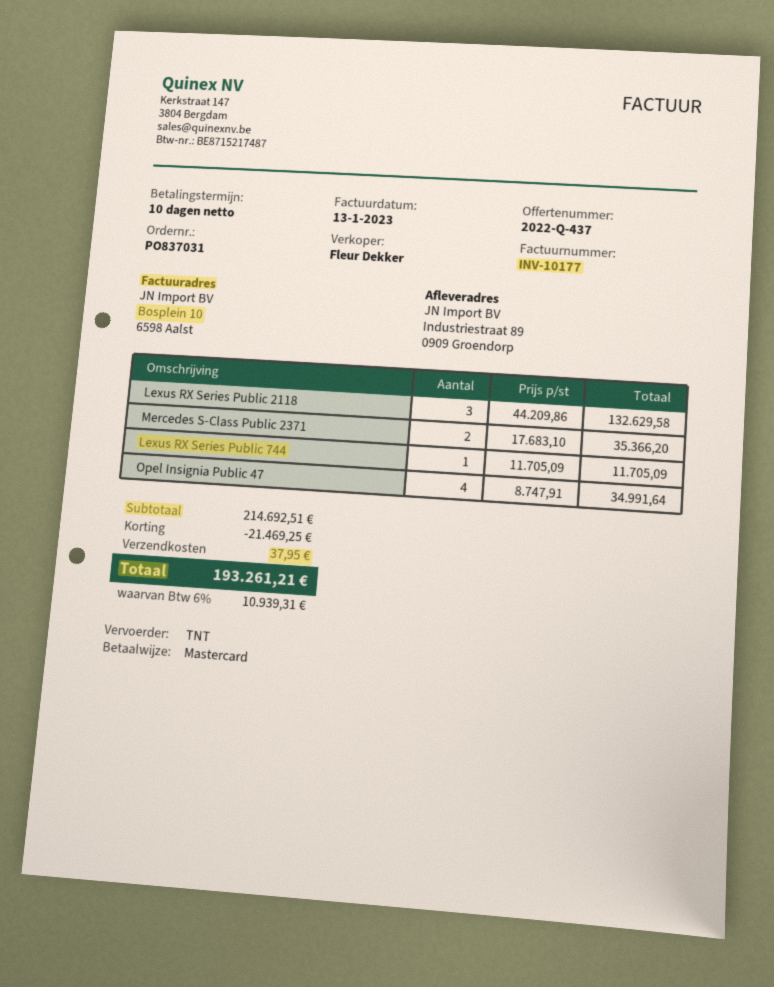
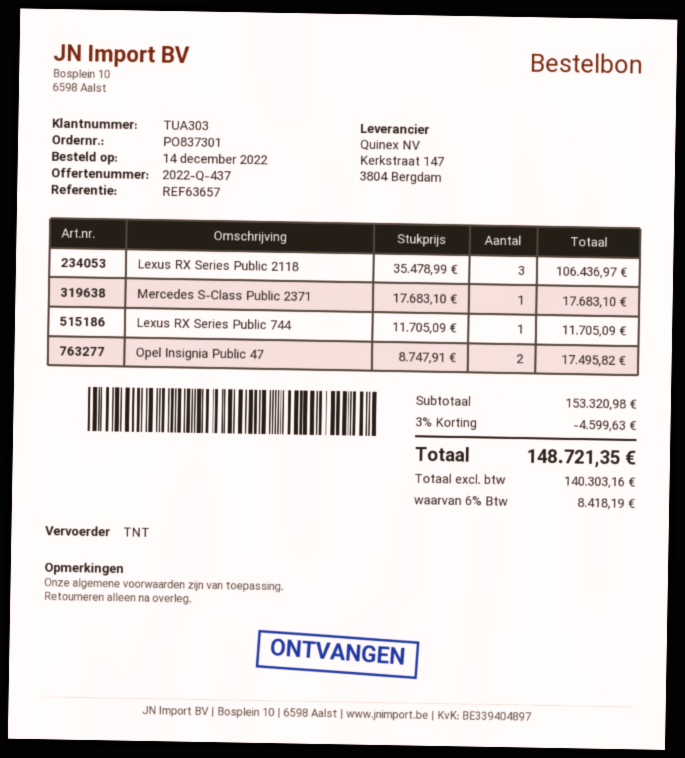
order number: PO837031 -> PO837301
Lexus RX Series Public 2118: 3 x 44209.86 = 132629.58 -> 3 x 35478.99 = 106436.97
Mercedes S-Class Public 2371: 2 x 17683.10 = 35366.20 -> 1 x 17683.10 = 17683.10
Opel Insignia Public 47: 4 x 8747.91 = 34991.64 -> 2 x 8747.91 = 17495.82
subtotal: 214692.51 -> 153320.98
discount: 21469.25 -> 4599.63
shipping: 37.95 -> none
tax: 6% = 10939.31 -> 6% = 8418.19
total: 193261.21 -> 148721.35

